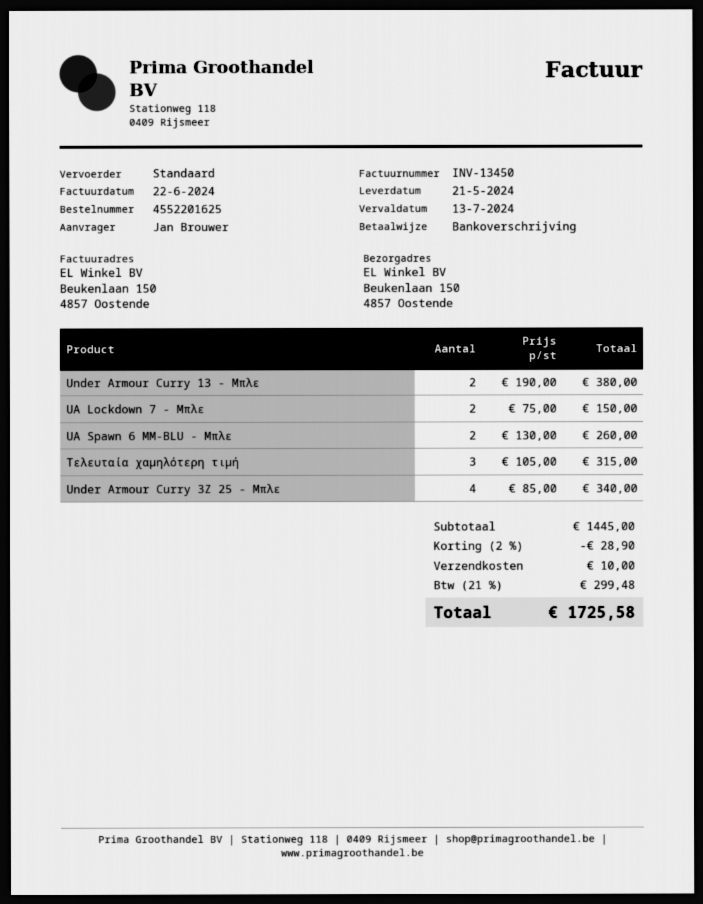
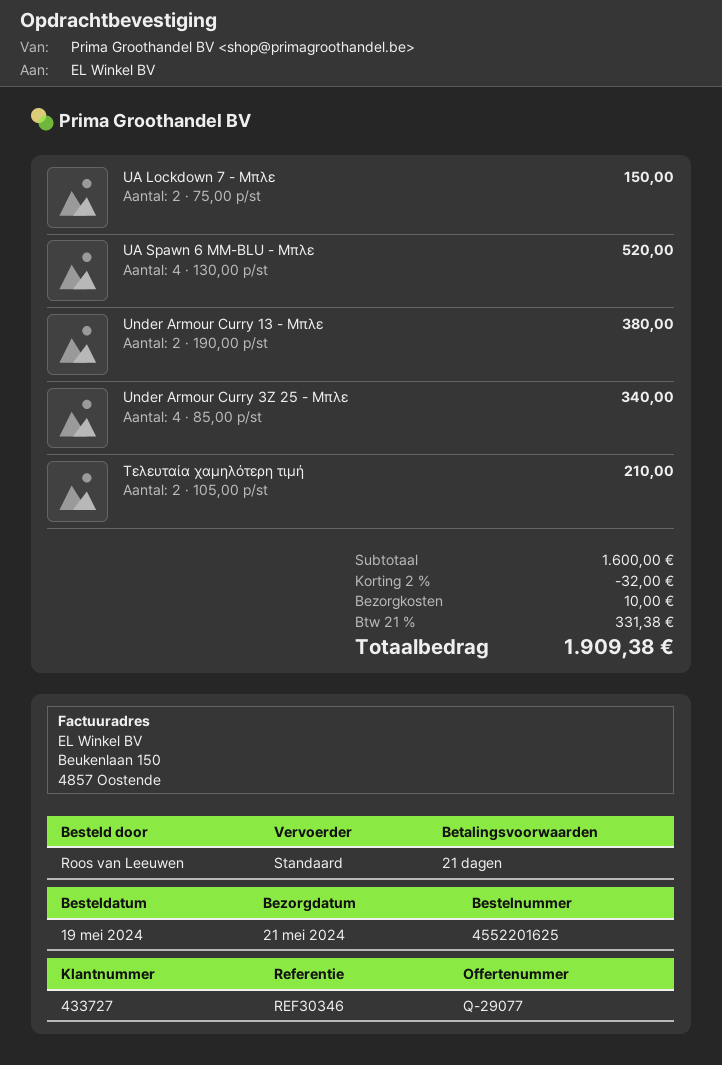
ordered by: Jan Brouwer -> Roos van Leeuwen
UA Spawn 6 MM-BLU - Μπλε: 2 x 130.00 = 260.00 -> 4 x 130.00 = 520.00
Τελευταία χαμηλότερη τιμή: 3 x 105.00 = 315.00 -> 2 x 105.00 = 210.00
subtotal: 1445.00 -> 1600.00
discount: 2% = 28.90 -> 2% = 32.00
tax: 21% = 299.48 -> 21% = 331.38
total: 1725.58 -> 1909.38

